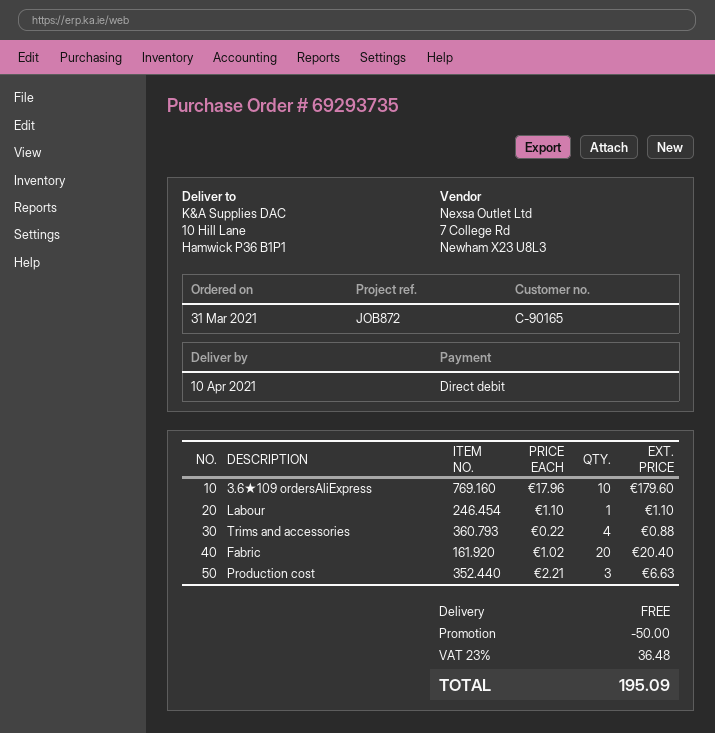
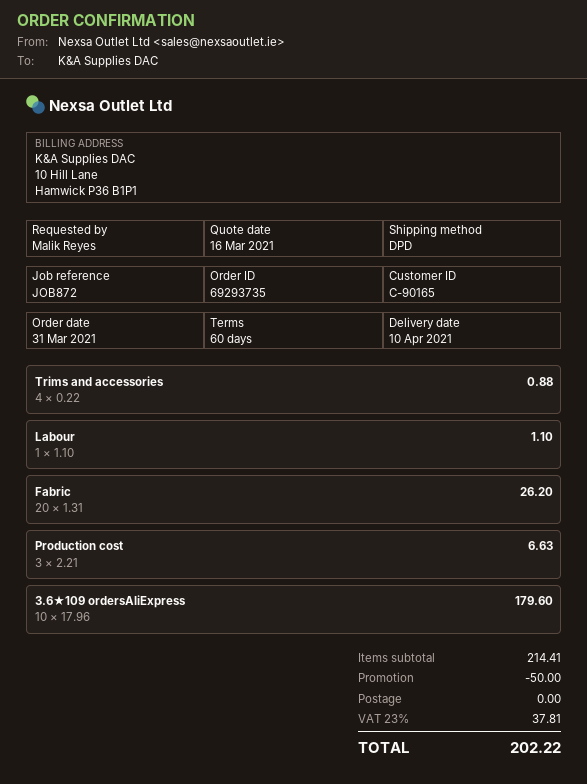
Fabric: 20 x 1.02 = 20.40 -> 20 x 1.31 = 26.20
tax: 23% = 36.48 -> 23% = 37.81
total: 195.09 -> 202.22

